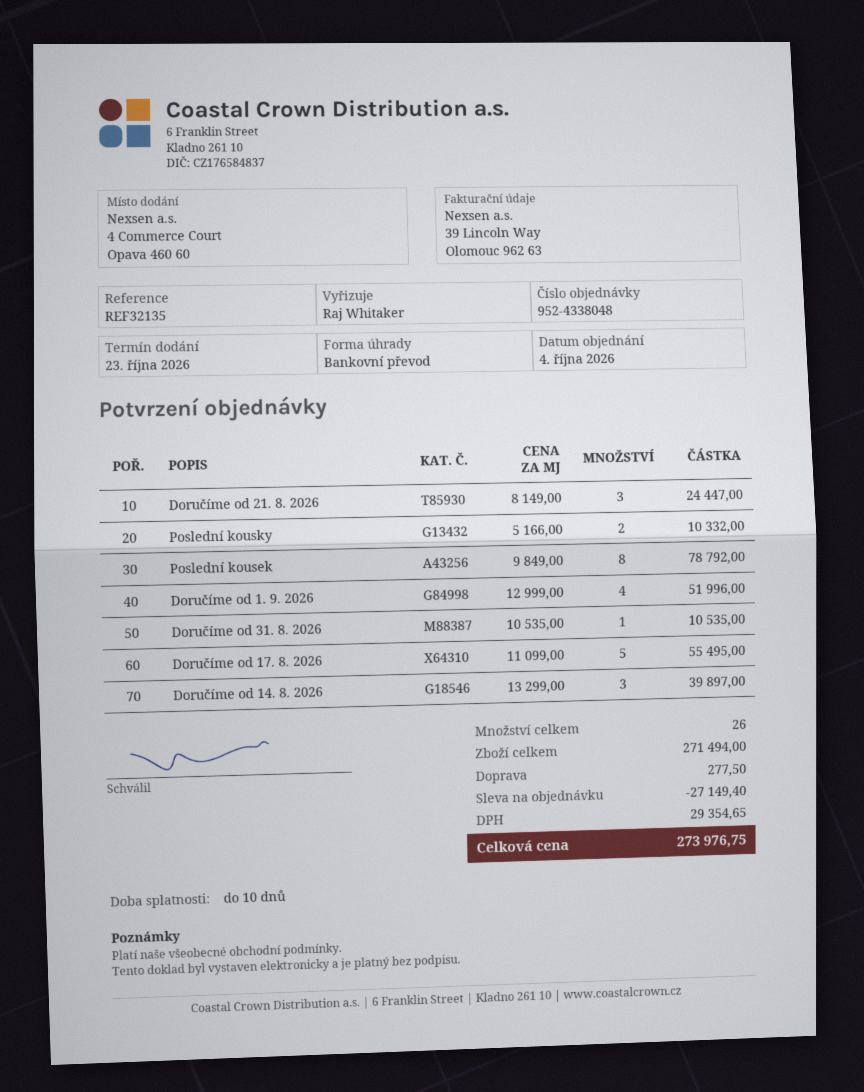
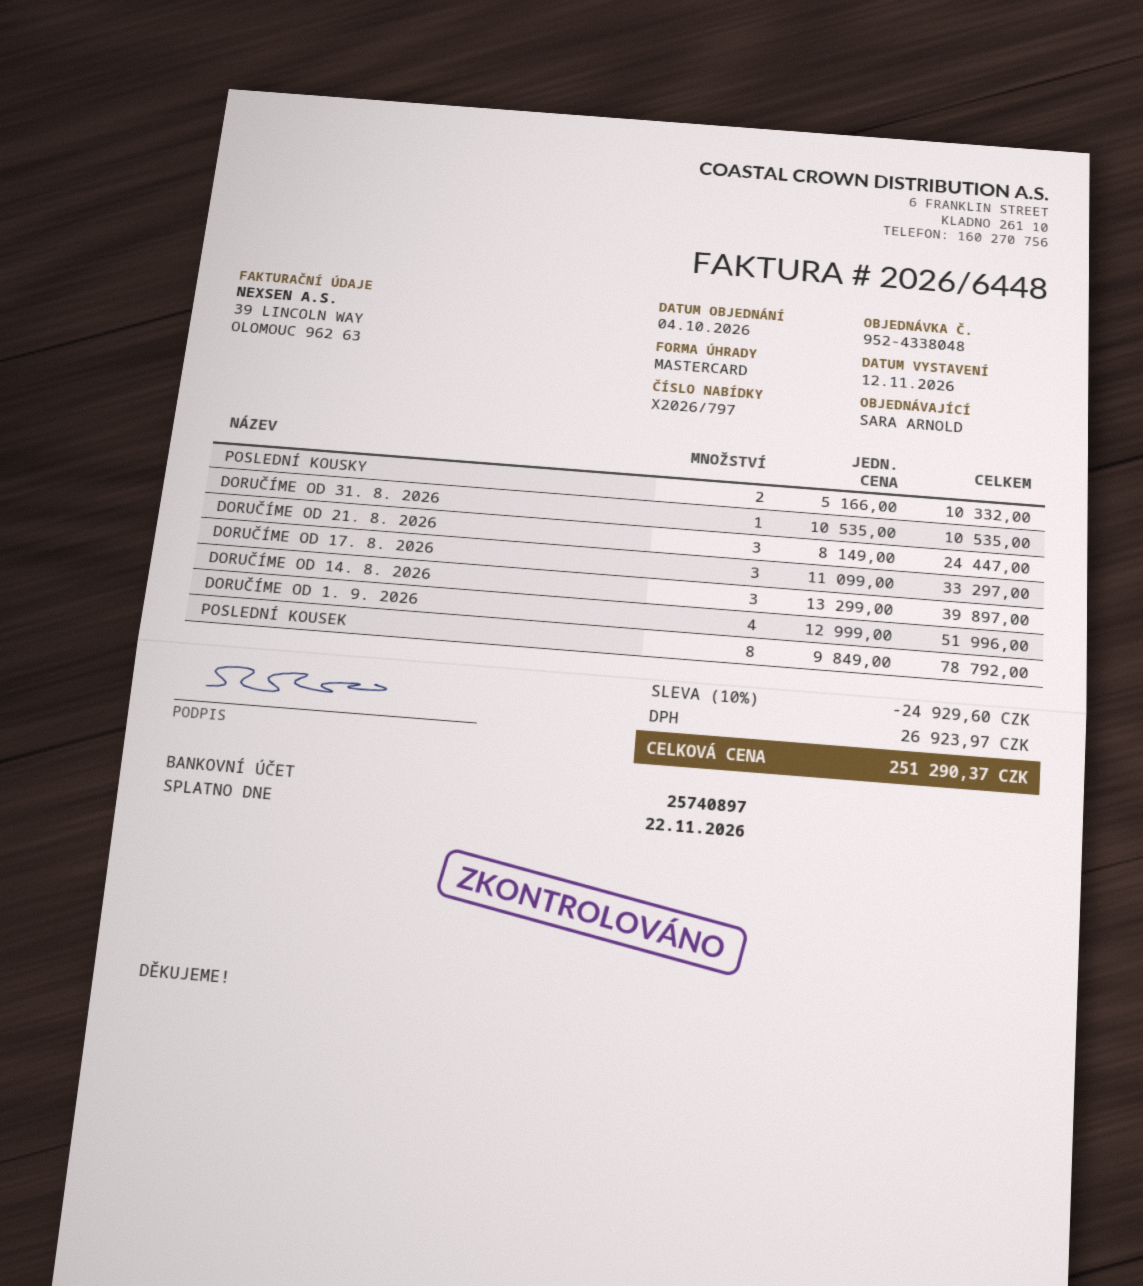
payment method: bank transfer -> Mastercard
Doručíme od 17. 8. 2026: 5 x 11099.00 = 55495.00 -> 3 x 11099.00 = 33297.00
discount: 27149.40 -> 24929.60
shipping: 277.50 -> none
tax: 29354.65 -> 26923.97
total: 273976.75 -> 251290.37

